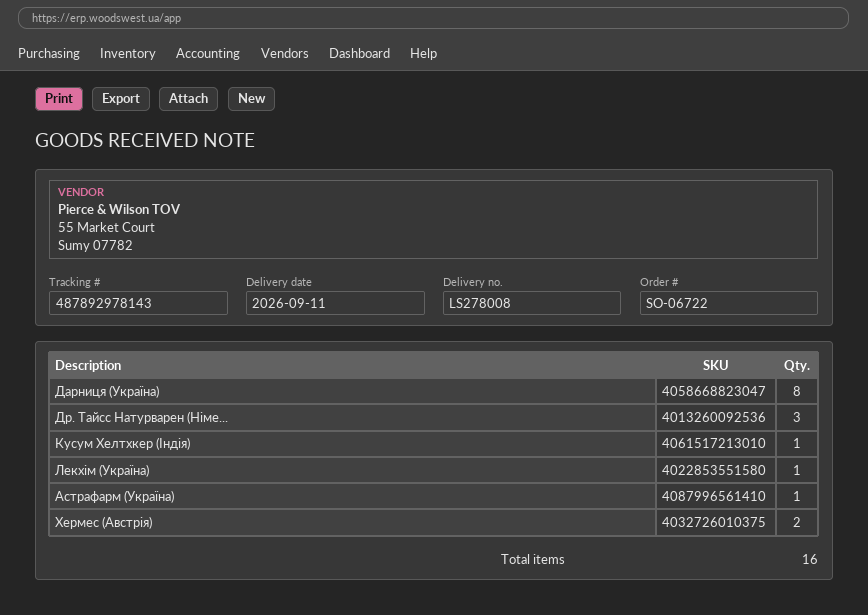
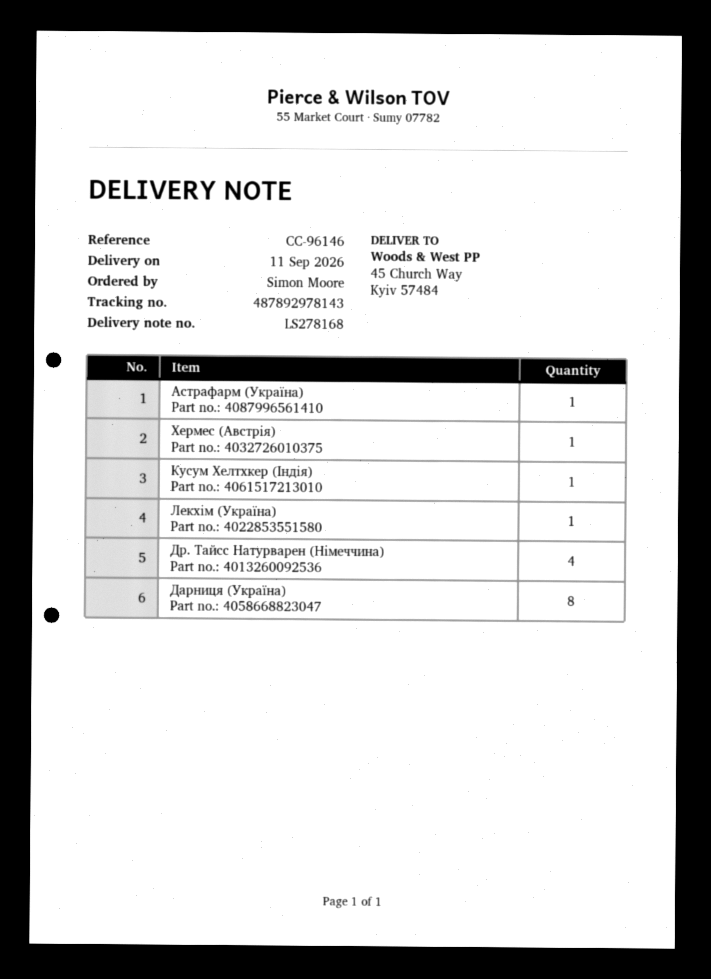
delivery note number: LS278008 -> LS278168
Др. Тайсс Натурварен (Німе...: 3 -> 4
Хермес (Австрія): 2 -> 1

